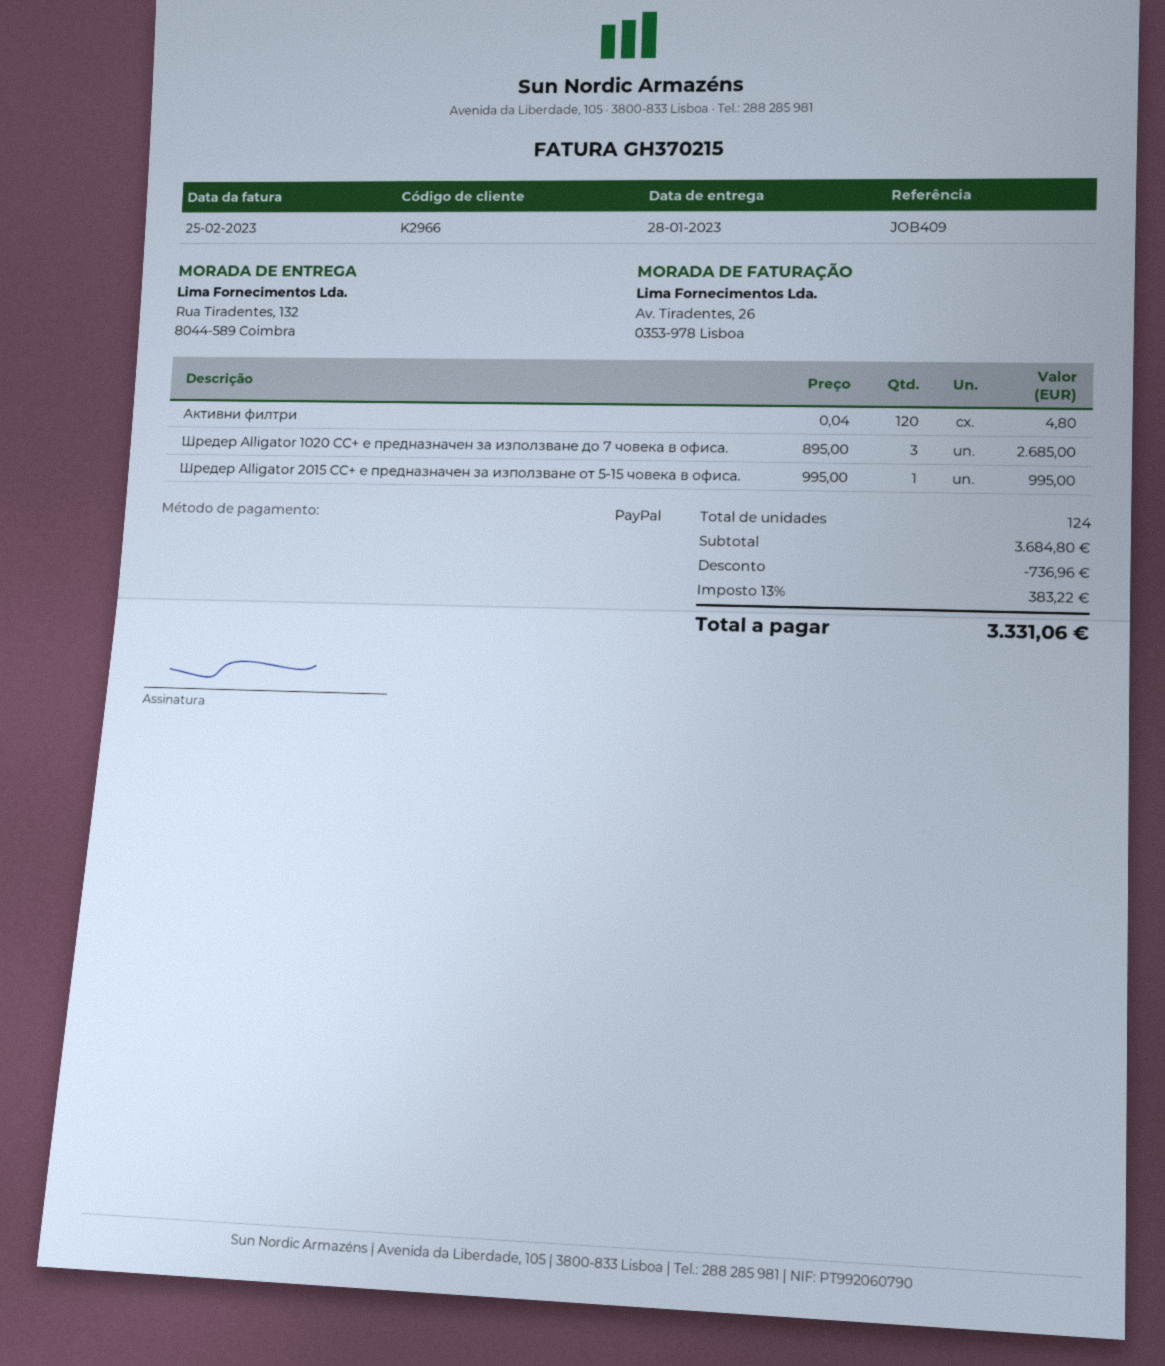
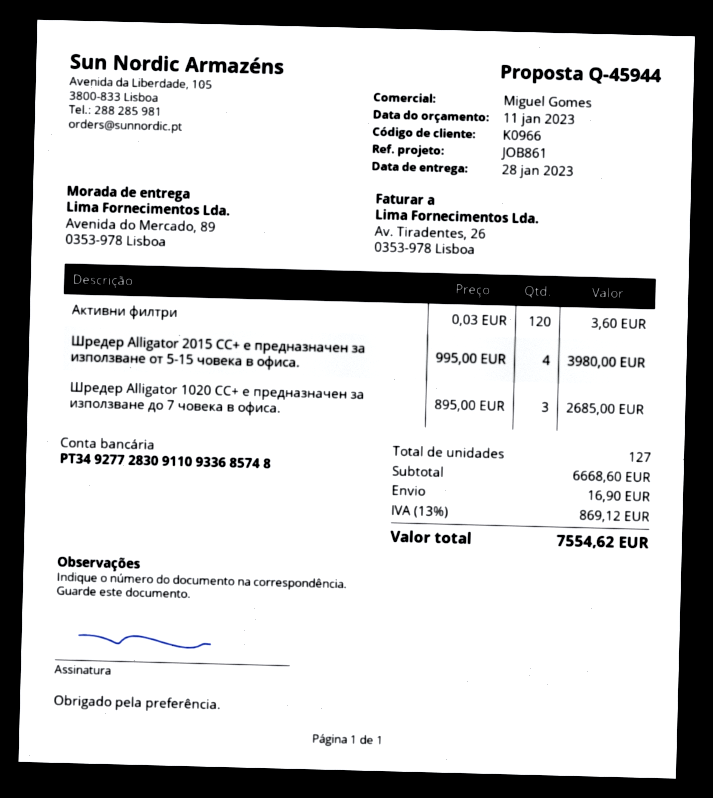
customer number: K2966 -> K0966
reference: JOB409 -> JOB861
ship to: Rua Tiradentes, 132, 8044-589 Coimbra -> Avenida do Mercado, 89, 0353-978 Lisboa
Активни филтри: 120 x 0.04 = 4.80 -> 120 x 0.03 = 3.60
Шредер Alligator 2015 CC+ е предназначен за използване от 5-15 човека в офиса.: 1 x 995.00 = 995.00 -> 4 x 995.00 = 3980.00
total quantity: 124 -> 127
subtotal: 3684.80 -> 6668.60
discount: 736.96 -> none
shipping: none -> 16.90
tax: 13% = 383.22 -> 13% = 869.12
total: 3331.06 -> 7554.62

